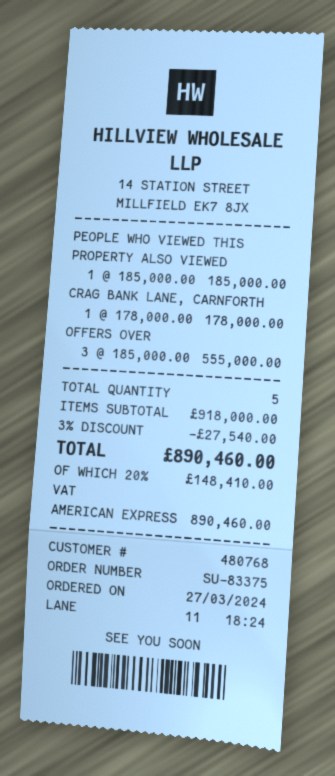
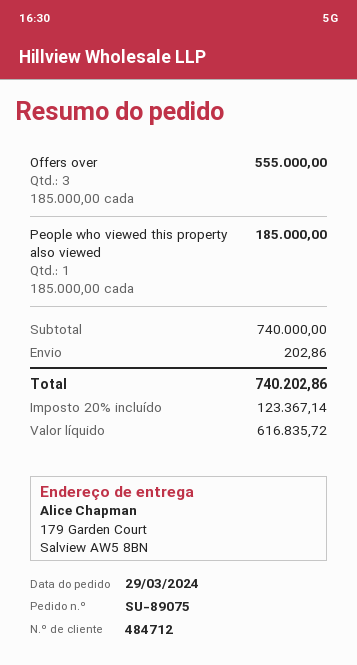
order number: SU-83375 -> SU-89075
order date: 2024-03-27 -> 2024-03-29
customer number: 480768 -> 484712
CRAG BANK LANE, CARNFORTH: 1 x 178000.00 = 178000.00 -> none
subtotal: 918000.00 -> 740000.00
discount: 3% = 27540.00 -> none
shipping: none -> 202.86
tax: 20% = 148410.00 -> 20% = 123367.14
total: 890460.00 -> 740202.86

